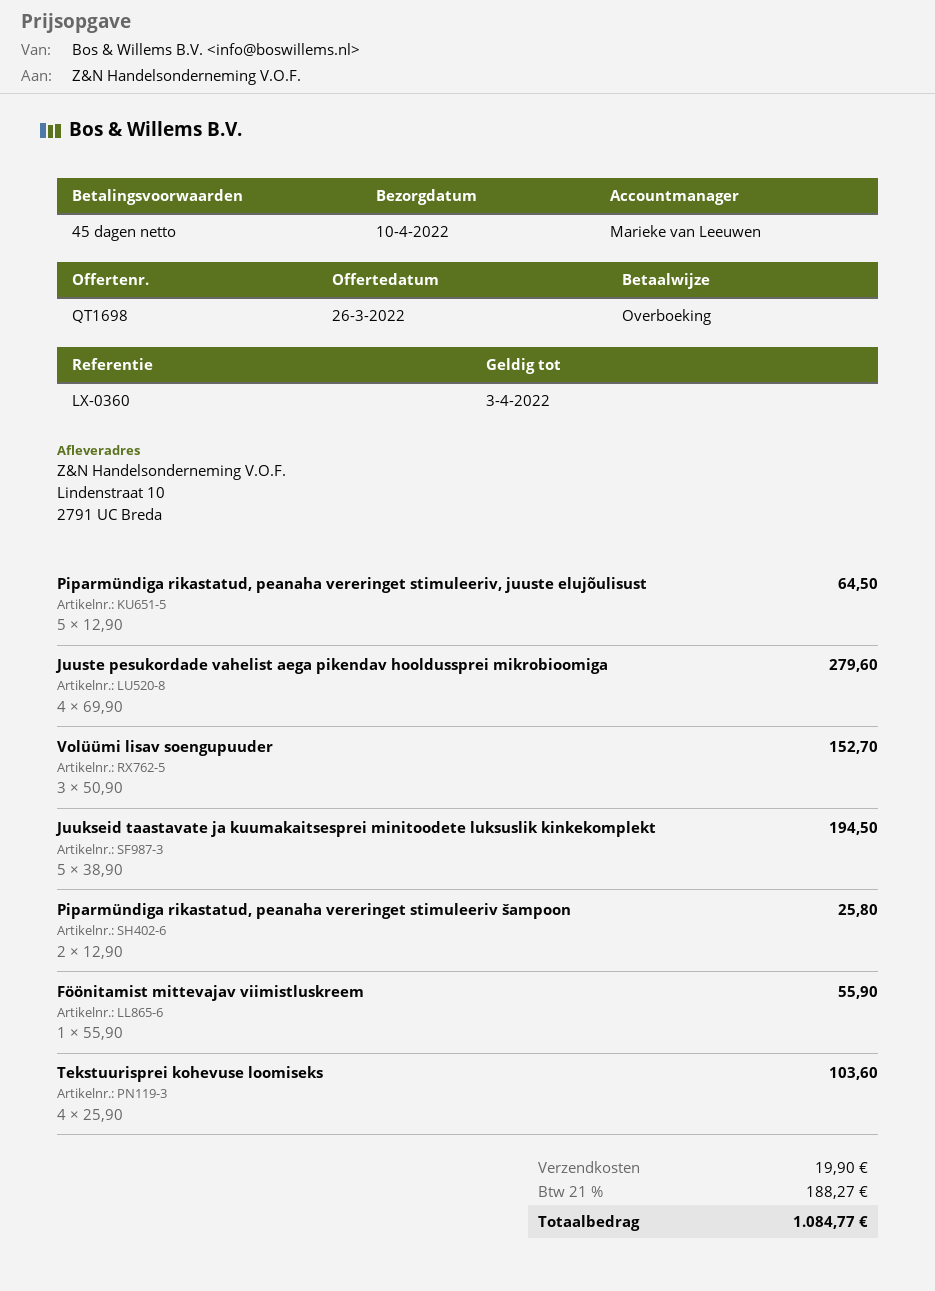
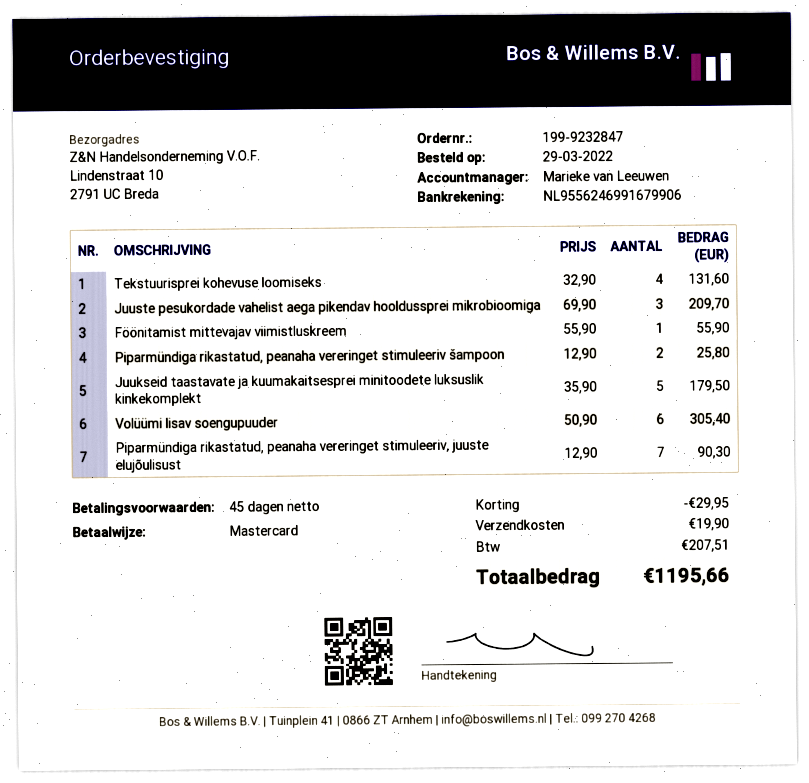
payment method: bank transfer -> Mastercard
Piparmündiga rikastatud, peanaha vereringet stimuleeriv, juuste elujõulisust: 5 x 12.90 = 64.50 -> 7 x 12.90 = 90.30
Juuste pesukordade vahelist aega pikendav hooldussprei mikrobioomiga: 4 x 69.90 = 279.60 -> 3 x 69.90 = 209.70
Volüümi lisav soengupuuder: 3 x 50.90 = 152.70 -> 6 x 50.90 = 305.40
Juukseid taastavate ja kuumakaitsesprei minitoodete luksuslik kinkekomplekt: 5 x 38.90 = 194.50 -> 5 x 35.90 = 179.50
Tekstuurisprei kohevuse loomiseks: 4 x 25.90 = 103.60 -> 4 x 32.90 = 131.60
discount: none -> 29.95
tax: 188.27 -> 207.51
total: 1084.77 -> 1195.66

